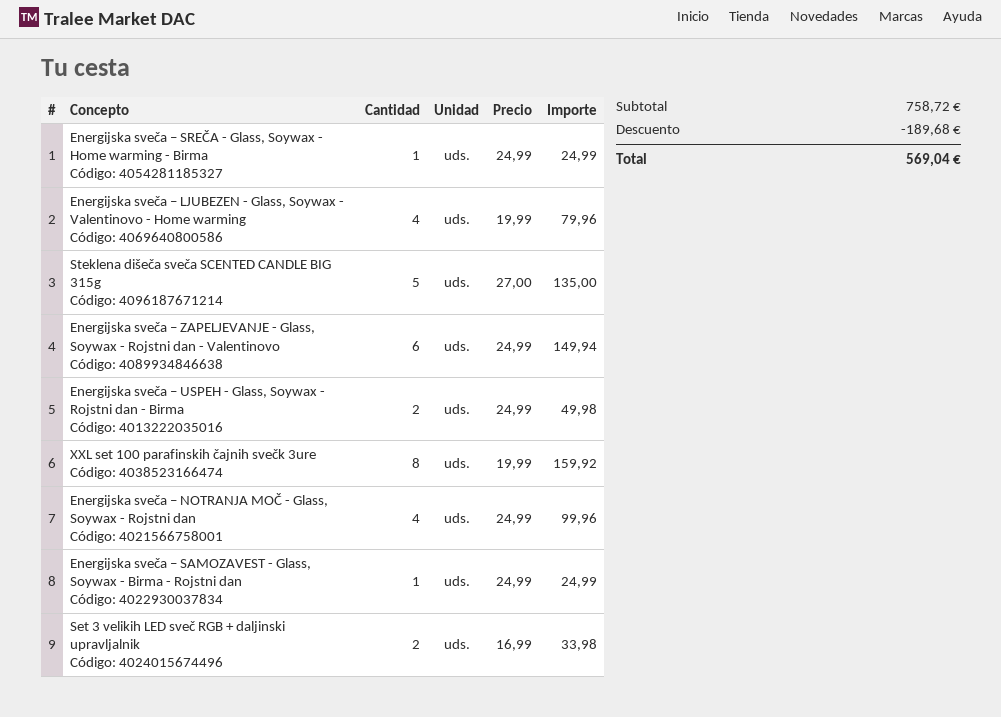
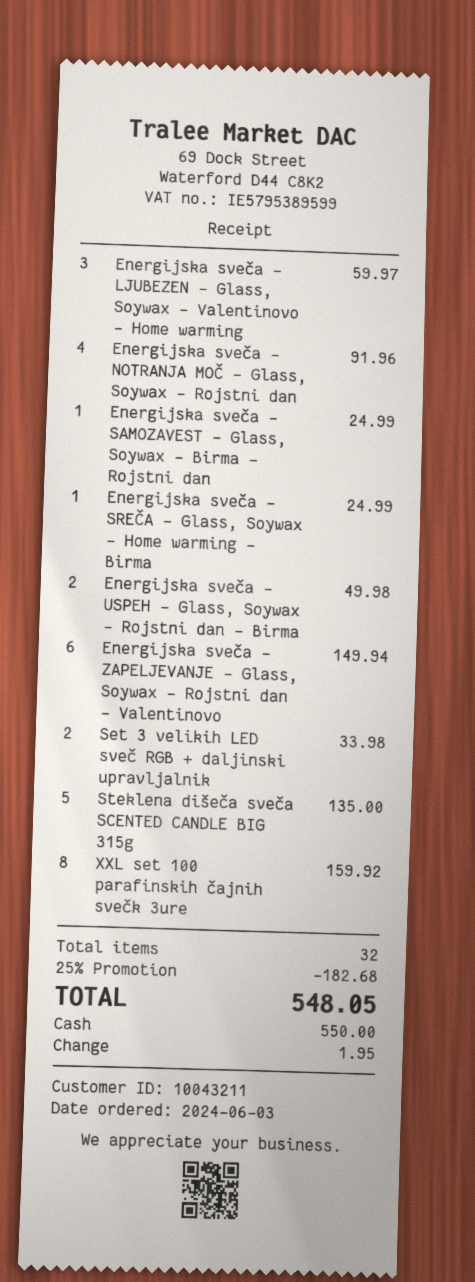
Energijska sveča – LJUBEZEN - Glass, Soywax - Valentinovo - Home warming: 4 for 79.96 -> 3 for 59.97
Energijska sveča – NOTRANJA MOČ - Glass, Soywax - Rojstni dan: 4 for 99.96 -> 4 for 91.96
discount: 189.68 -> 182.68
total: 569.04 -> 548.05

